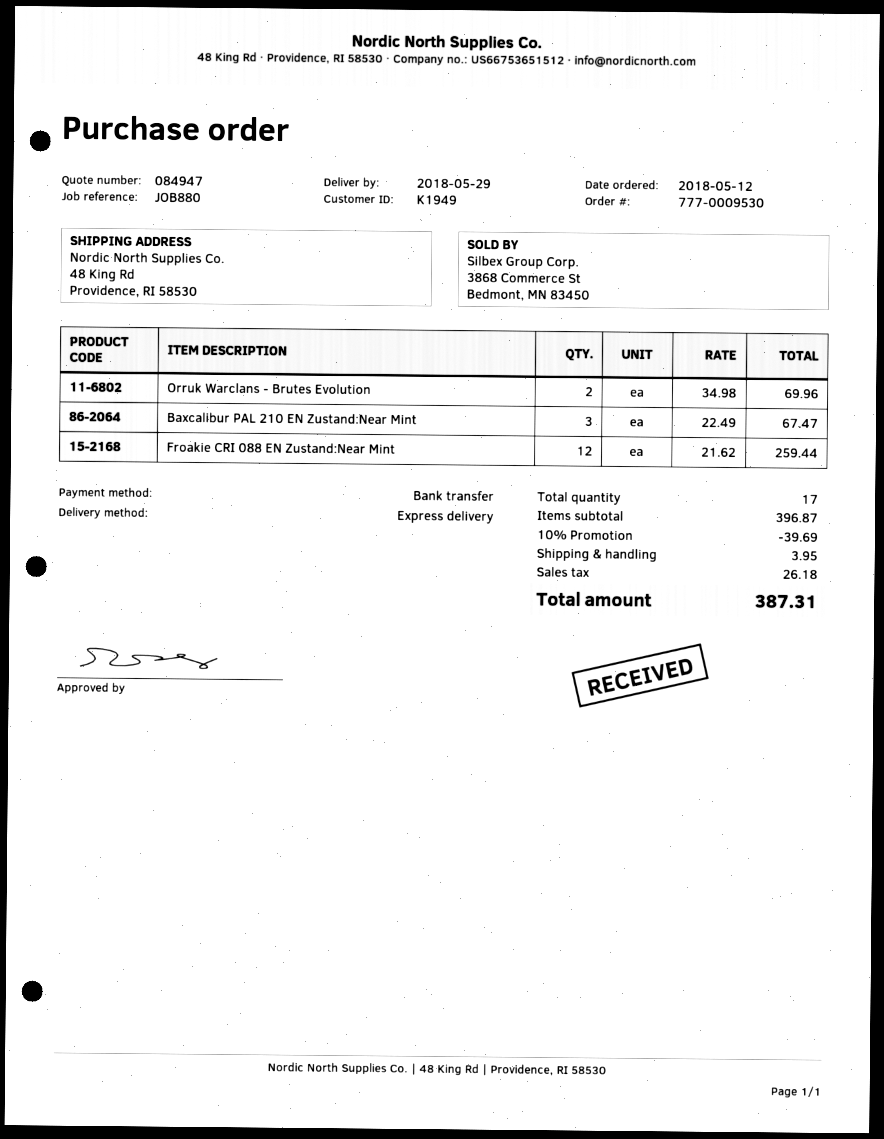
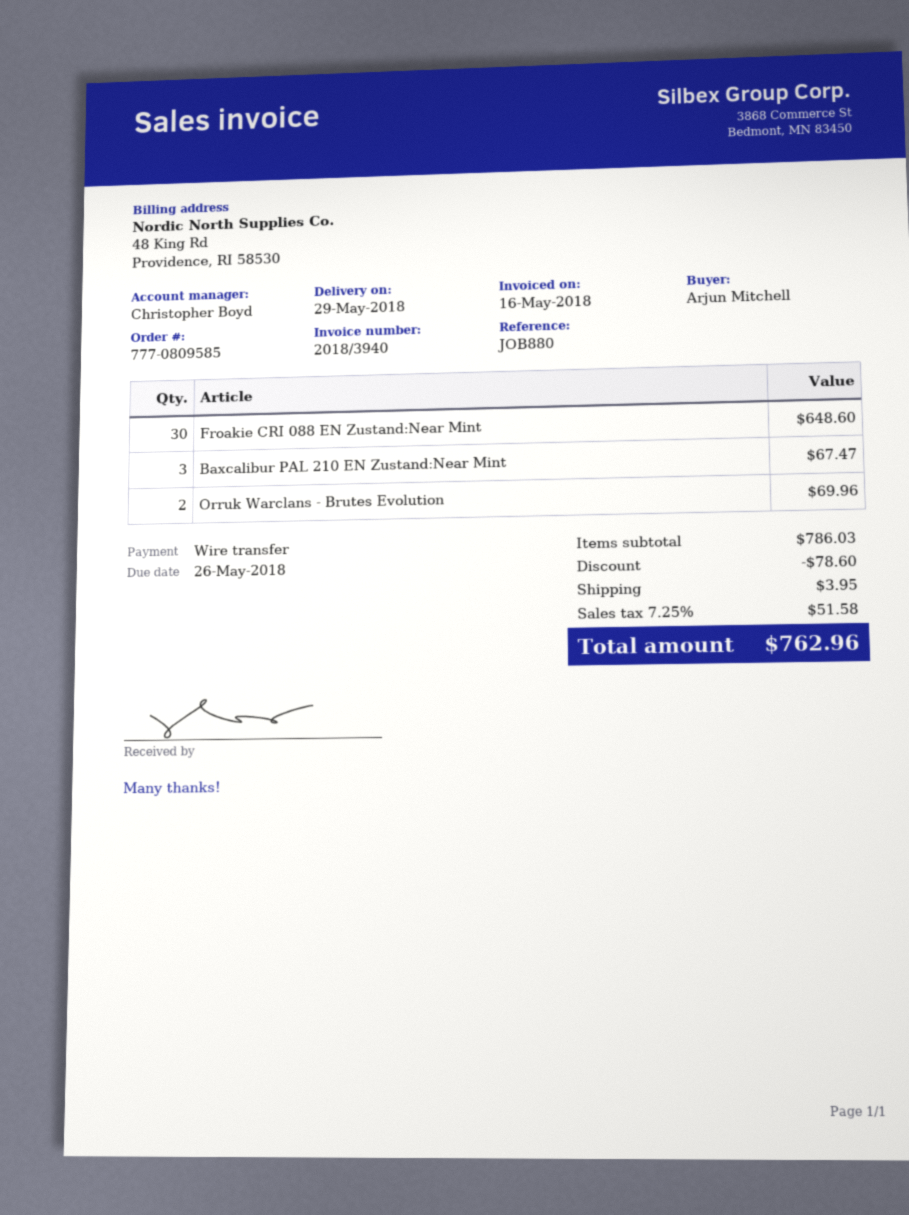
order number: 777-0009530 -> 777-0809585
Froakie CRI 088 EN Zustand:Near Mint: 12 for 259.44 -> 30 for 648.60
subtotal: 396.87 -> 786.03
discount: 39.69 -> 78.60
tax: 26.18 -> 51.58
total: 387.31 -> 762.96

